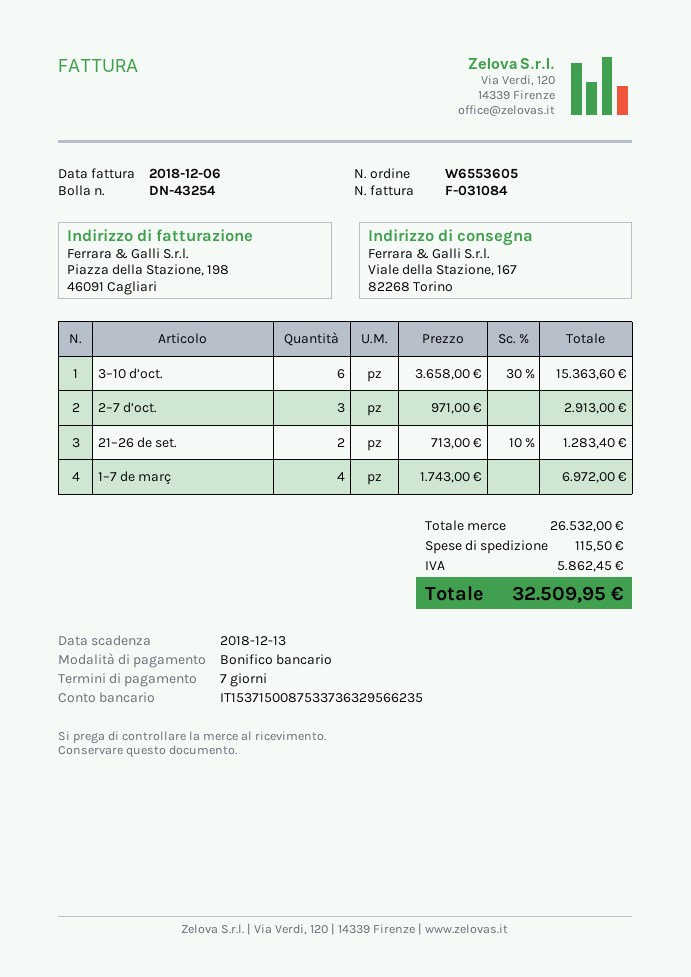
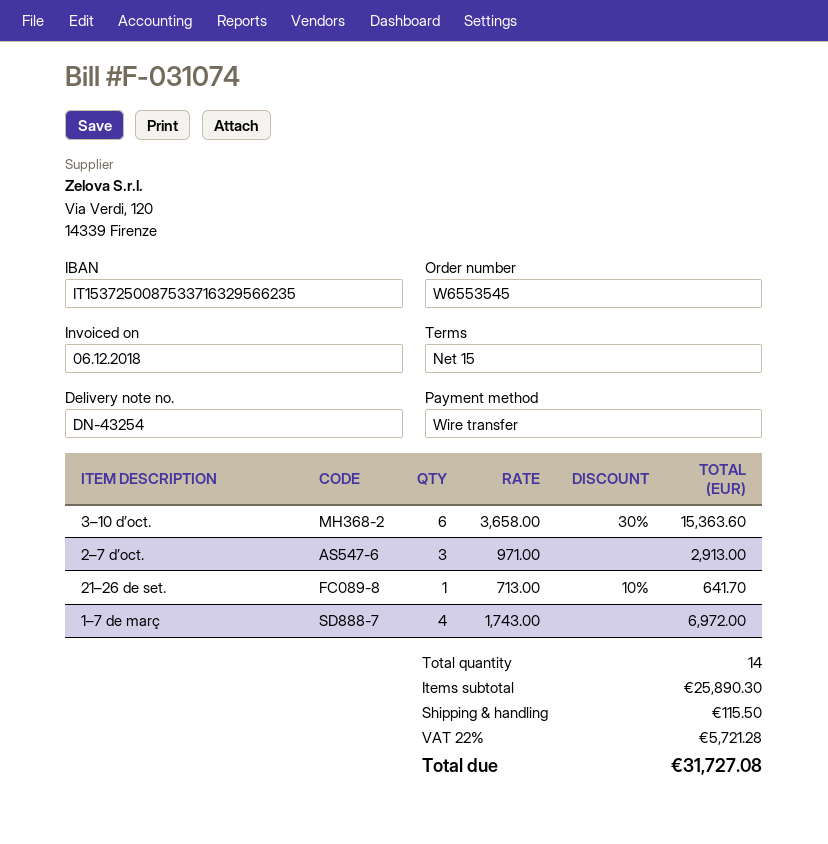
order number: W6553605 -> W6553545
invoice number: F-031084 -> F-031074
payment terms: 7 days -> 15 days
bank account: IT1537150087533736329566235 -> IT1537250087533716329566235
21–26 de set.: 2 x 713.00 - 10% = 1283.40 -> 1 x 713.00 - 10% = 641.70
subtotal: 26532.00 -> 25890.30
tax: 5862.45 -> 5721.28
total: 32509.95 -> 31727.08

